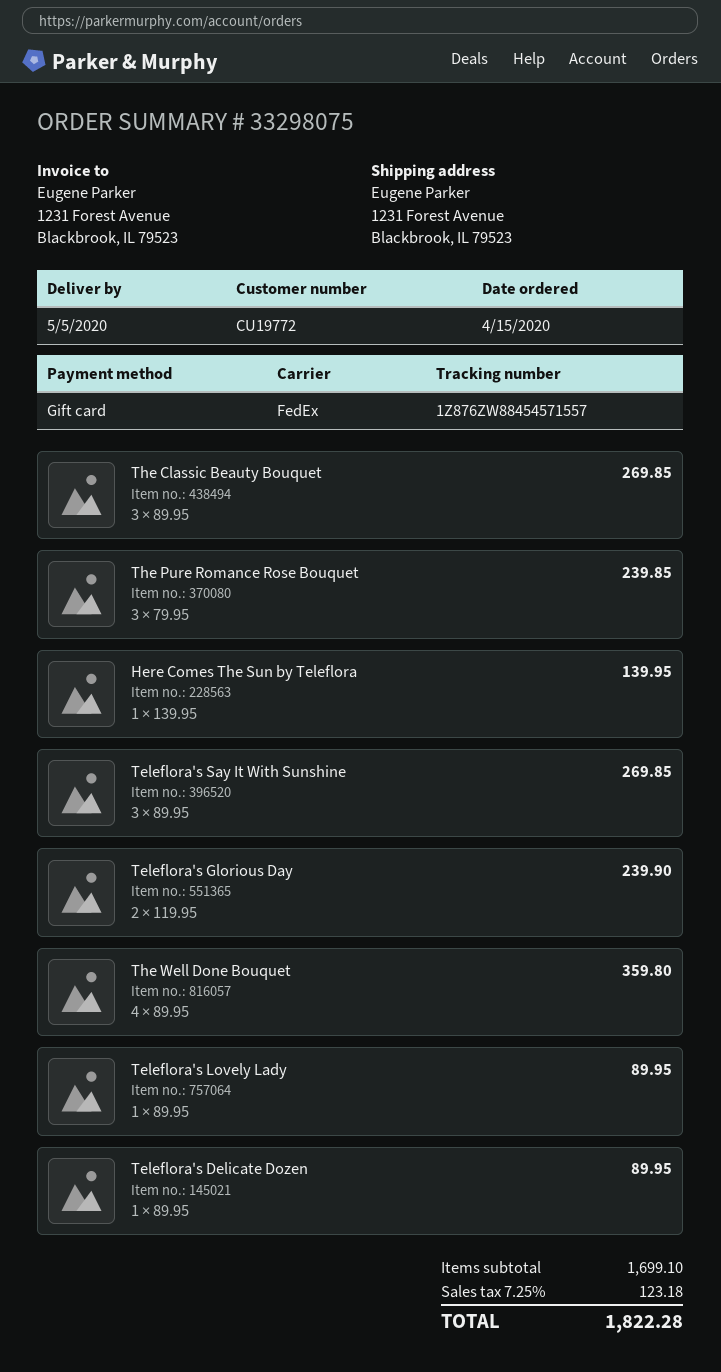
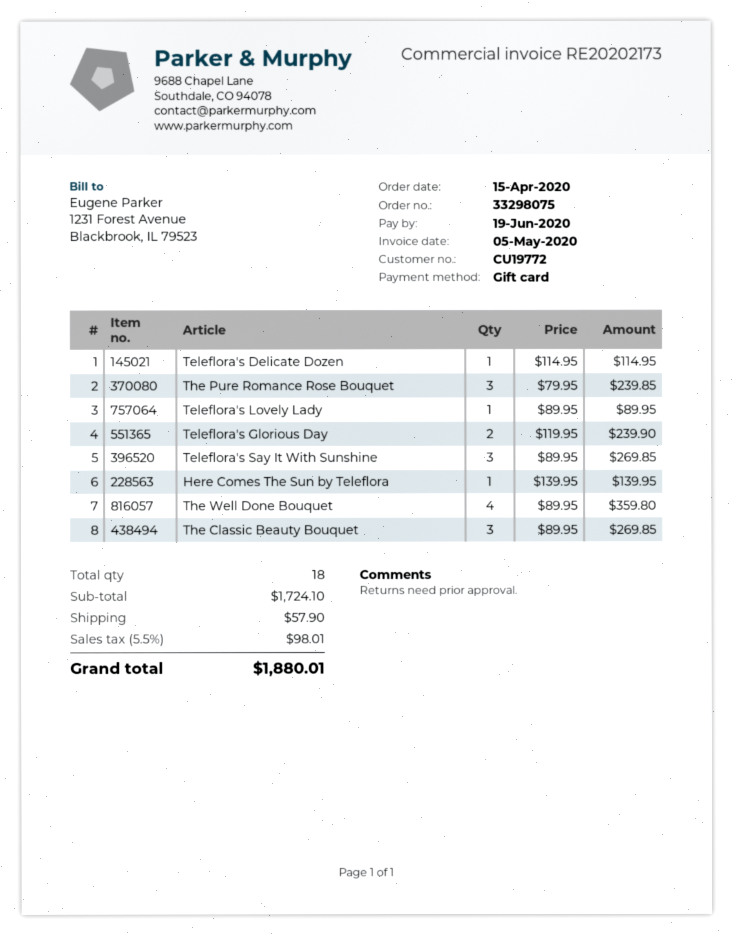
Teleflora's Delicate Dozen: 1 x 89.95 = 89.95 -> 1 x 114.95 = 114.95
subtotal: 1699.10 -> 1724.10
shipping: none -> 57.90
tax: 7.25% = 123.18 -> 5.5% = 98.01
total: 1822.28 -> 1880.01

